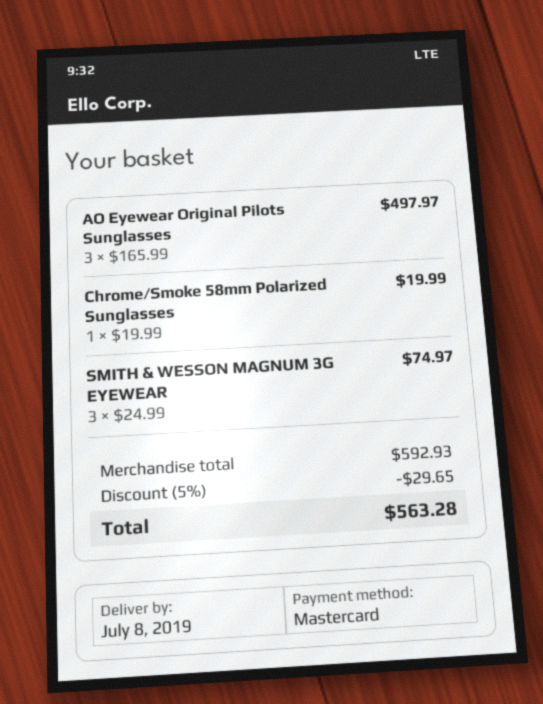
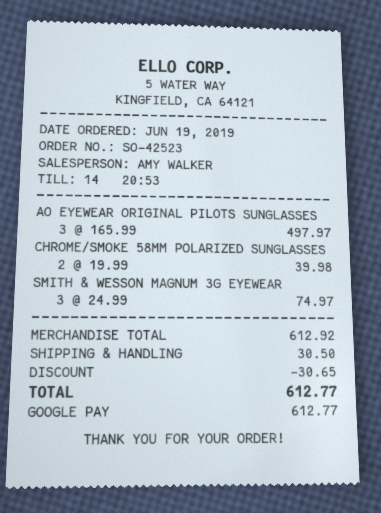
payment method: Mastercard -> Google Pay
Chrome/Smoke 58mm Polarized Sunglasses: 1 x 19.99 = 19.99 -> 2 x 19.99 = 39.98
subtotal: 592.93 -> 612.92
discount: 29.65 -> 30.65
shipping: none -> 30.50
total: 563.28 -> 612.77

